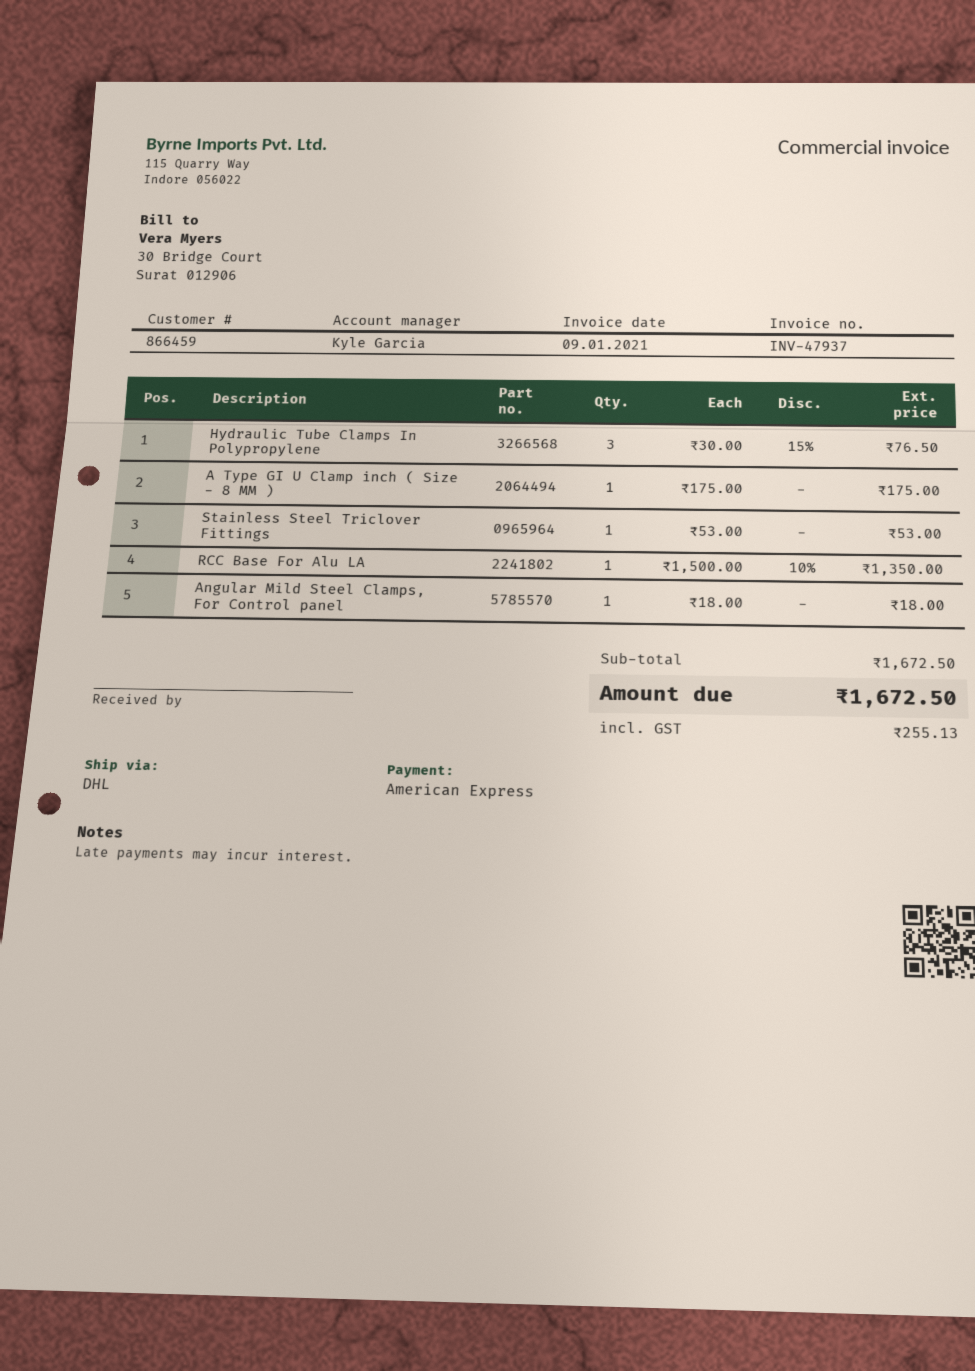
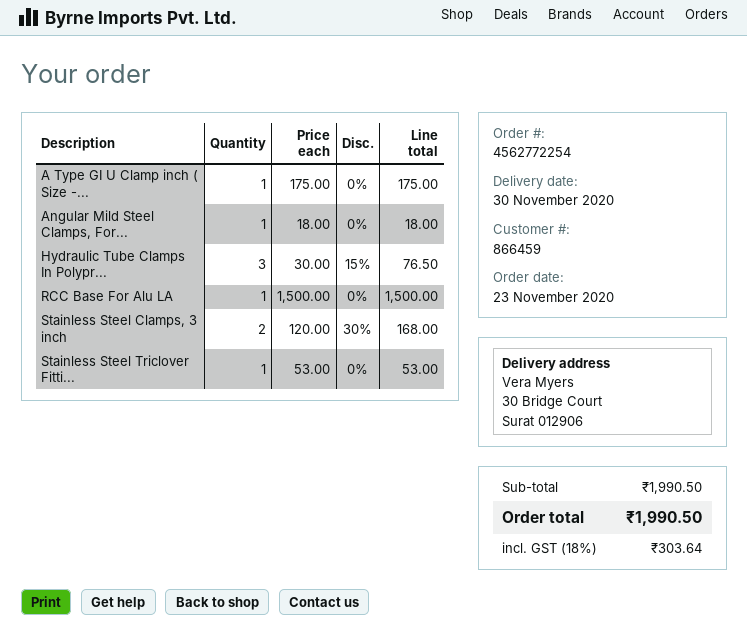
RCC Base For Alu LA: 1 x 1500.00 - 10% = 1350.00 -> 1 x 1500.00 = 1500.00
Stainless Steel Clamps, 3 inch: none -> 2 x 120.00 - 30% = 168.00
subtotal: 1672.50 -> 1990.50
tax: 255.13 -> 303.64
total: 1672.50 -> 1990.50

